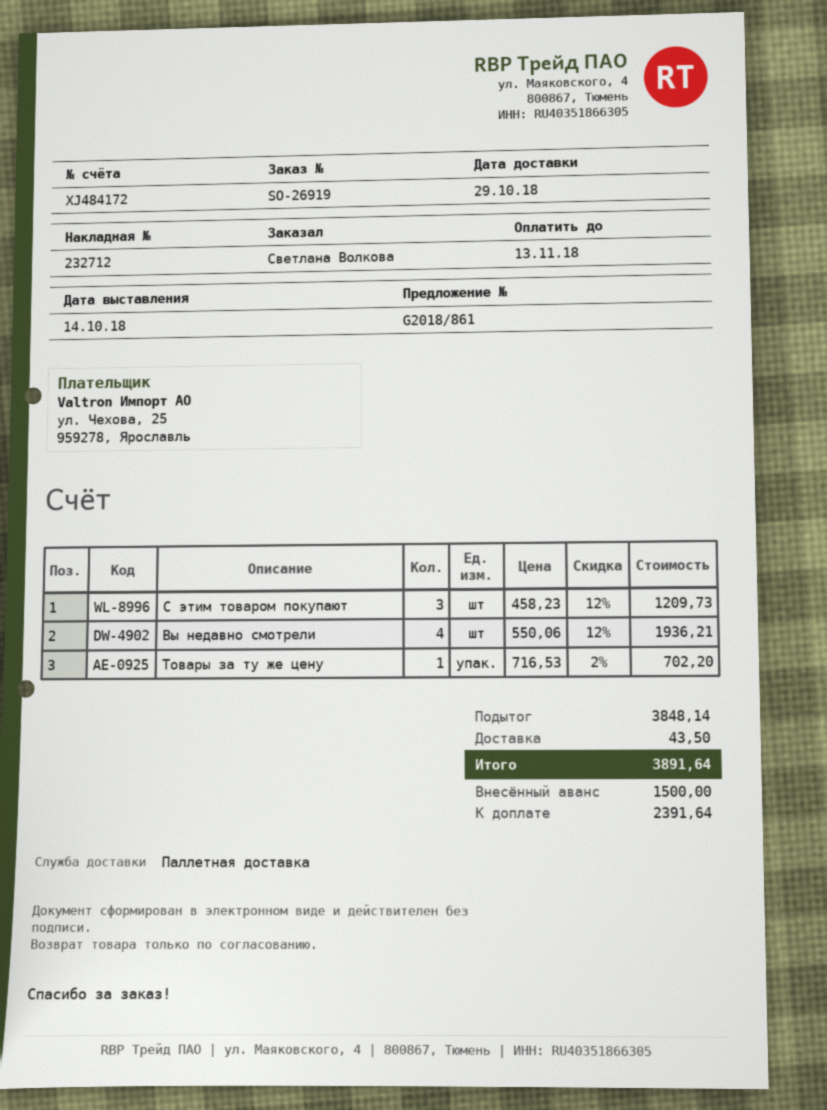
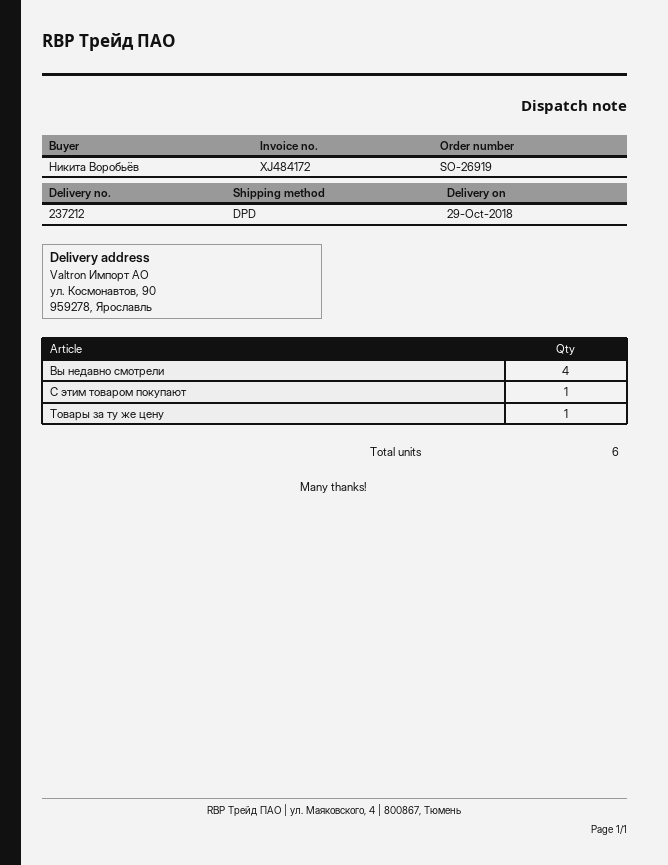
delivery note number: 232712 -> 237212
ordered by: Светлана Волкова -> Никита Воробьёв
shipping method: pallet freight -> DPD
С этим товаром покупают: 3 -> 1

